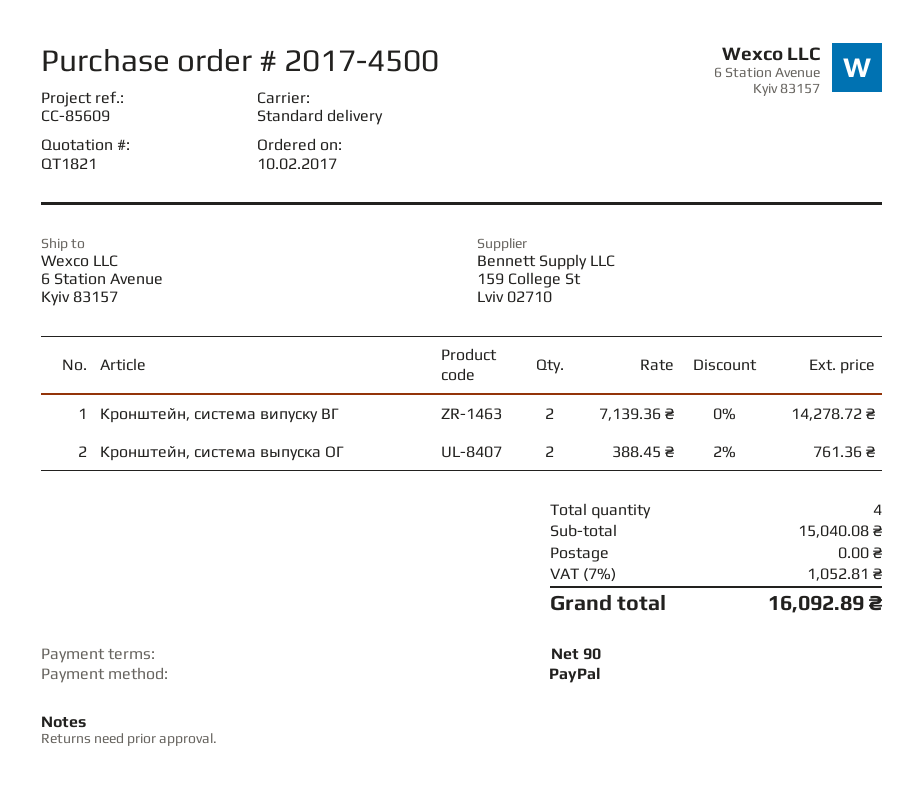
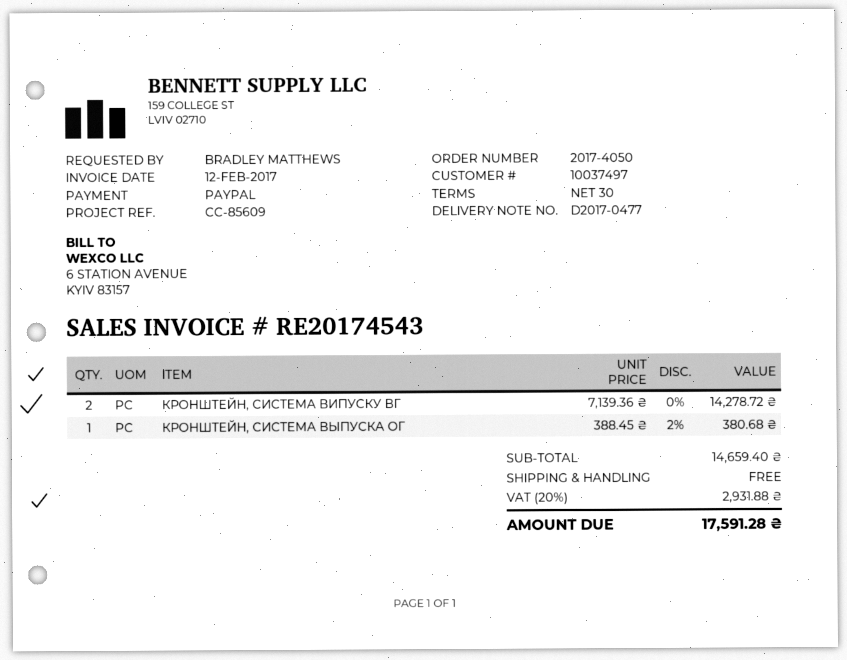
order number: 2017-4500 -> 2017-4050
payment terms: 90 days -> 30 days
Кронштейн, система выпуска ОГ: 2 x 388.45 - 2% = 761.36 -> 1 x 388.45 - 2% = 380.68
subtotal: 15040.08 -> 14659.40
tax: 7% = 1052.81 -> 20% = 2931.88
total: 16092.89 -> 17591.28

